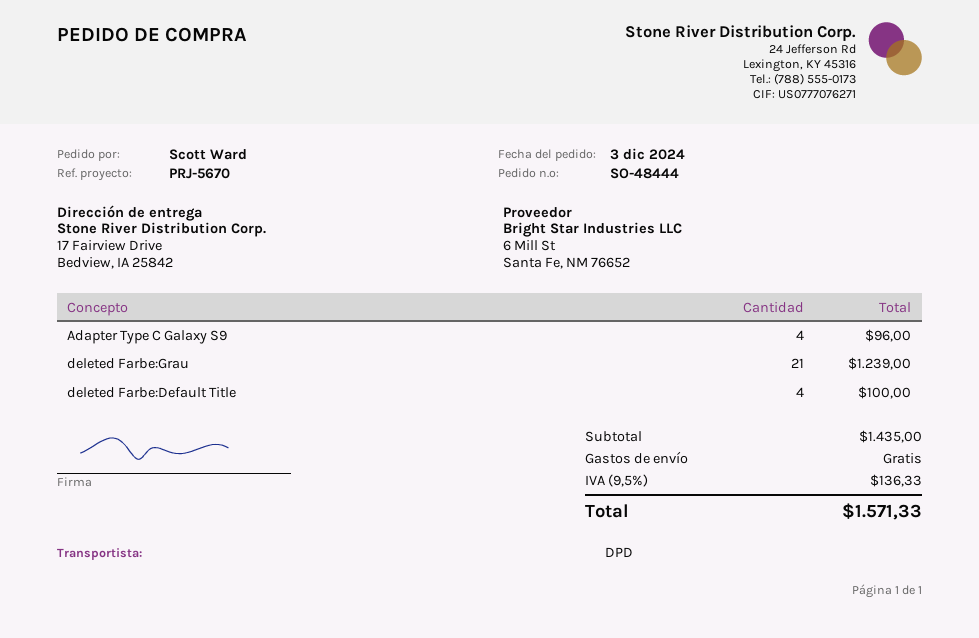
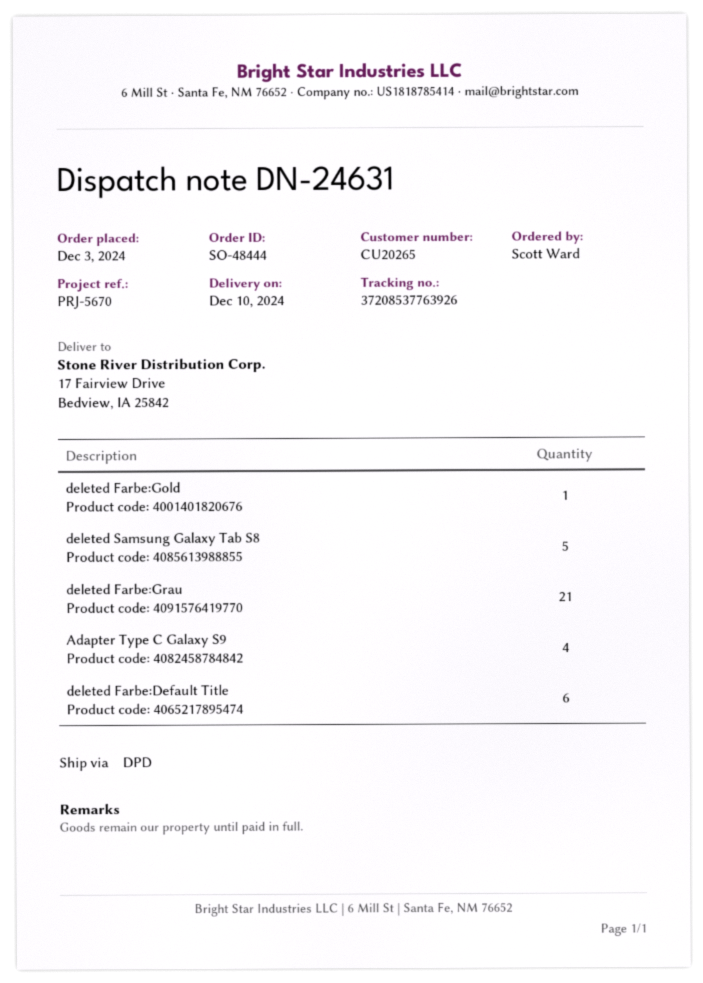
deleted Farbe:Default Title: 4 -> 6
deleted Farbe:Gold: none -> 1
deleted Samsung Galaxy Tab S8: none -> 5

